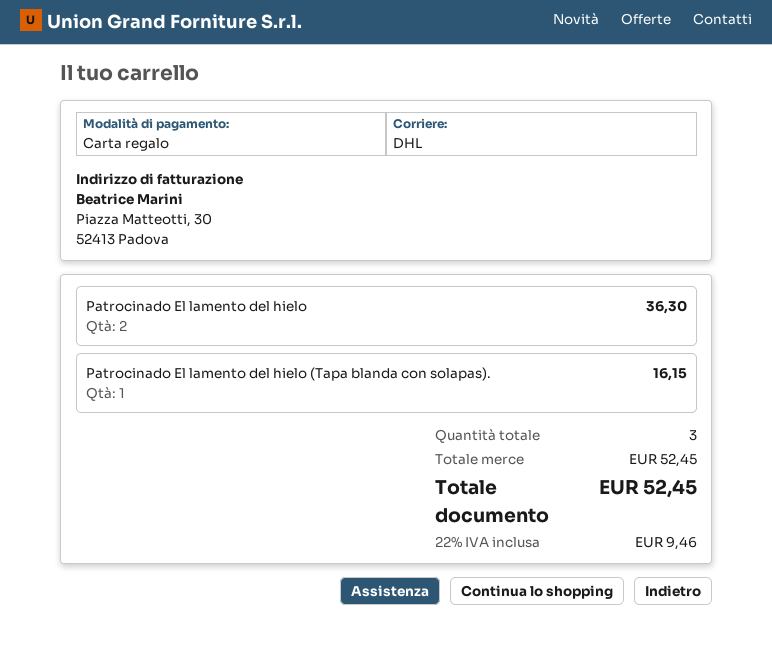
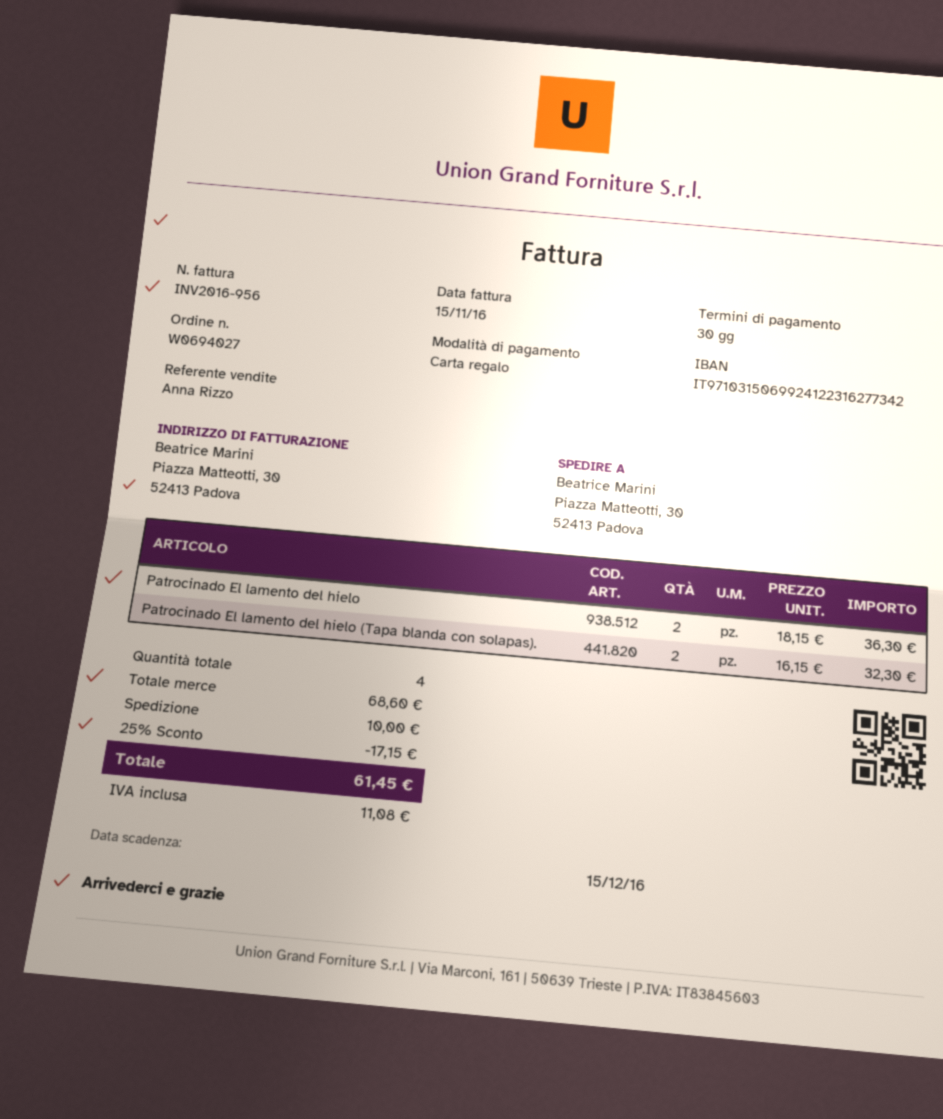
Patrocinado El lamento del hielo (Tapa blanda con solapas).: 1 for 16.15 -> 2 for 32.30
total quantity: 3 -> 4
subtotal: 52.45 -> 68.60
discount: none -> 25% = 17.15
shipping: none -> 10.00
tax: 9.46 -> 11.08
total: 52.45 -> 61.45

